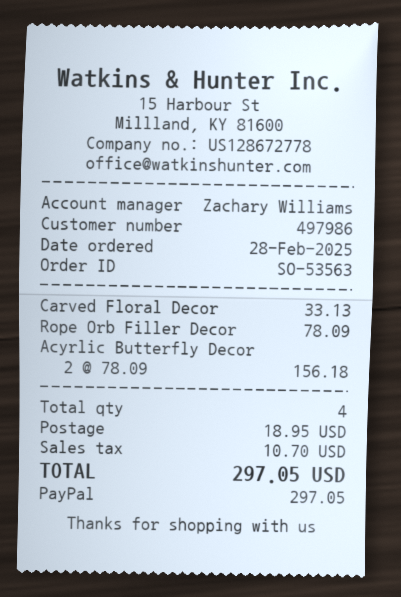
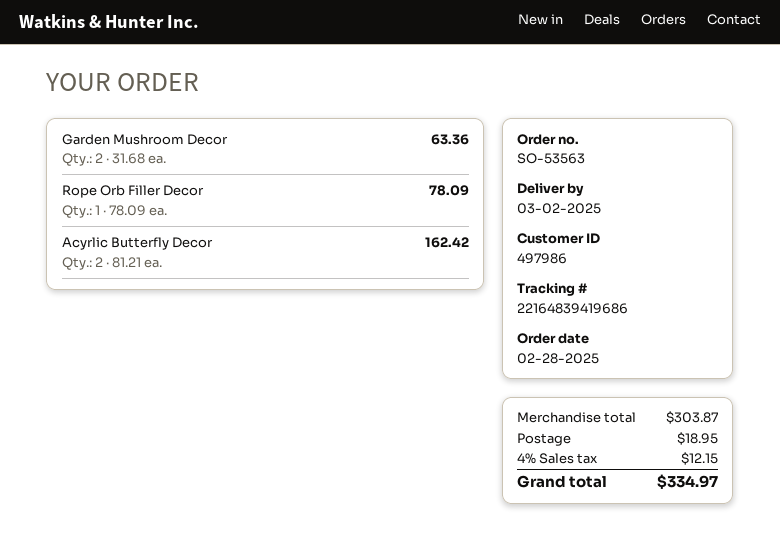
Carved Floral Decor: 1 x 33.13 = 33.13 -> none
Acyrlic Butterfly Decor: 2 x 78.09 = 156.18 -> 2 x 81.21 = 162.42
Garden Mushroom Decor: none -> 2 x 31.68 = 63.36
tax: 10.70 -> 12.15
total: 297.05 -> 334.97

